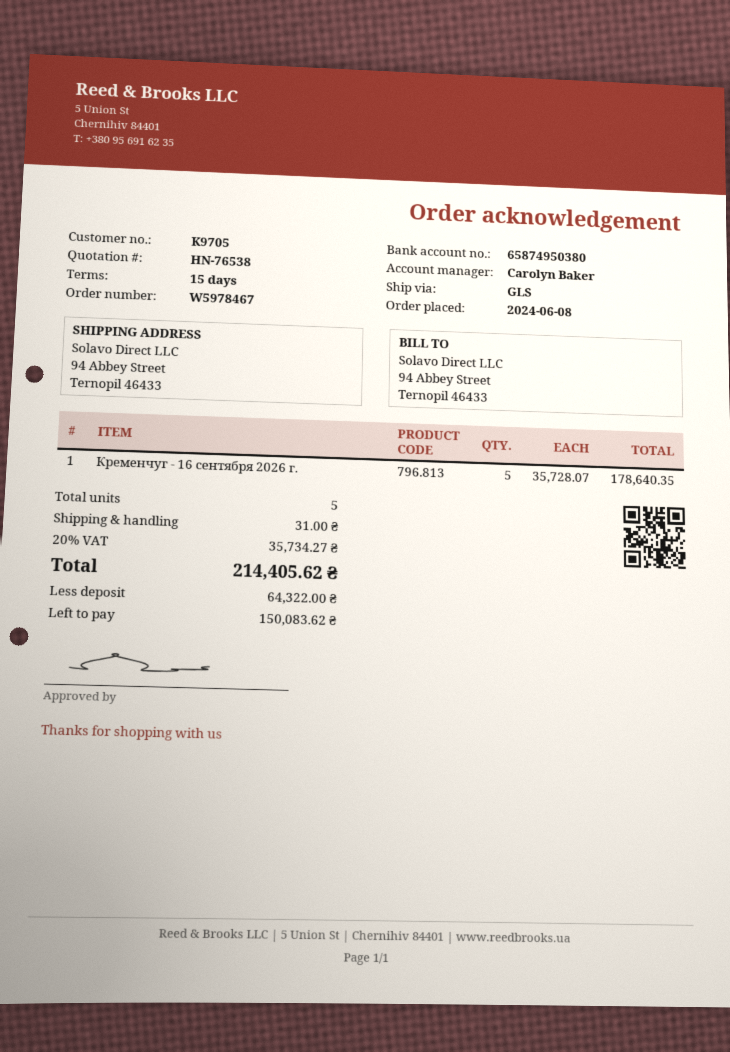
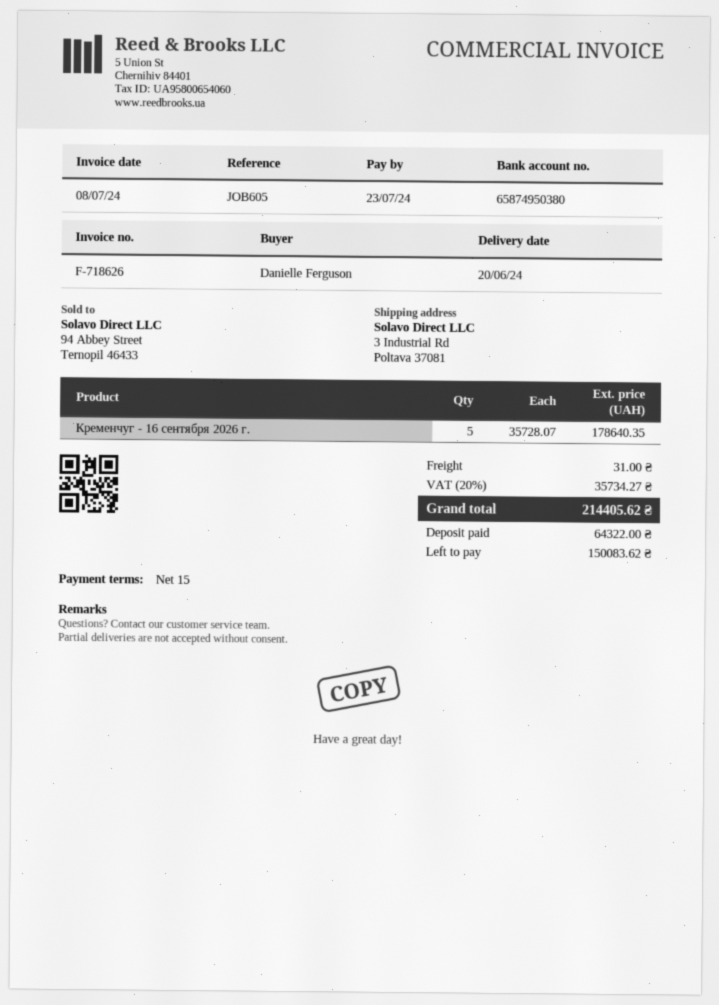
ship to: 94 Abbey Street, Ternopil 46433 -> 3 Industrial Rd, Poltava 37081

